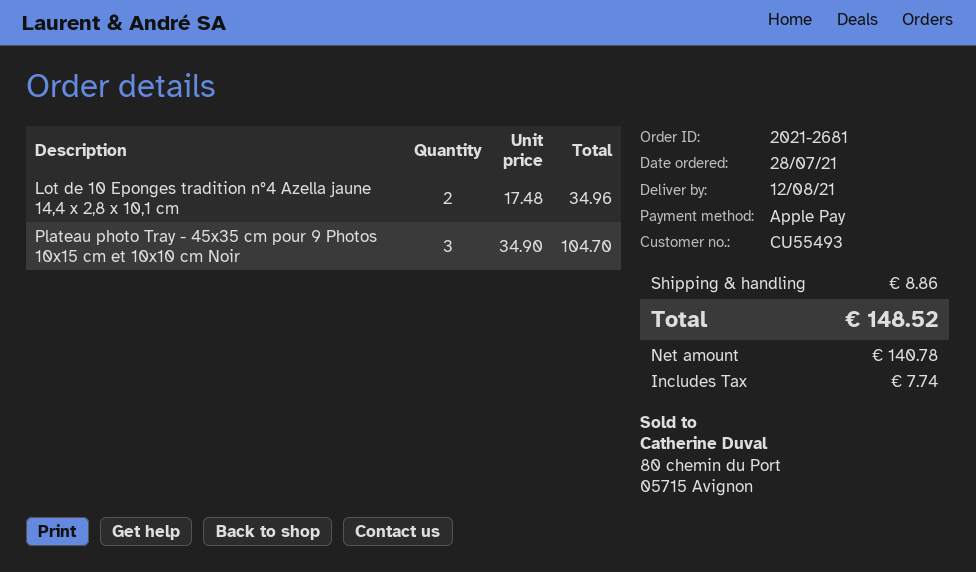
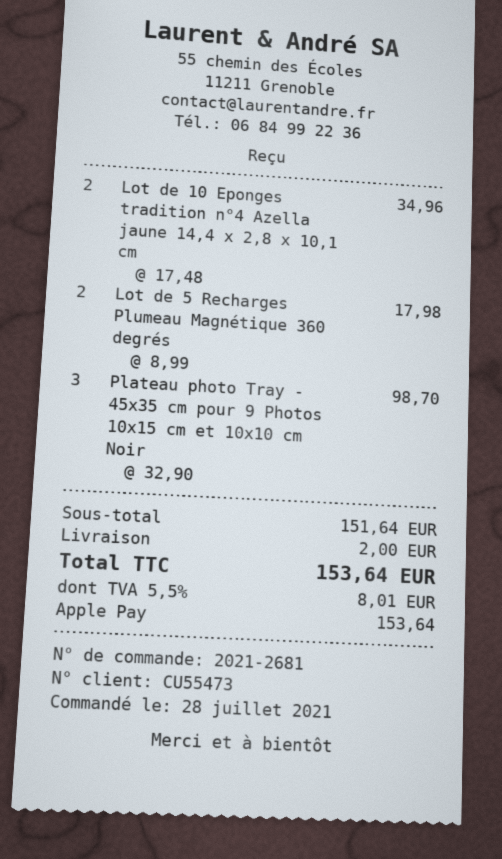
customer number: CU55493 -> CU55473
Plateau photo Tray - 45x35 cm pour 9 Photos 10x15 cm et 10x10 cm Noir: 3 x 34.90 = 104.70 -> 3 x 32.90 = 98.70
Lot de 5 Recharges Plumeau Magnétique 360 degrés: none -> 2 x 8.99 = 17.98
shipping: 8.86 -> 2.00
tax: 7.74 -> 8.01
total: 148.52 -> 153.64

